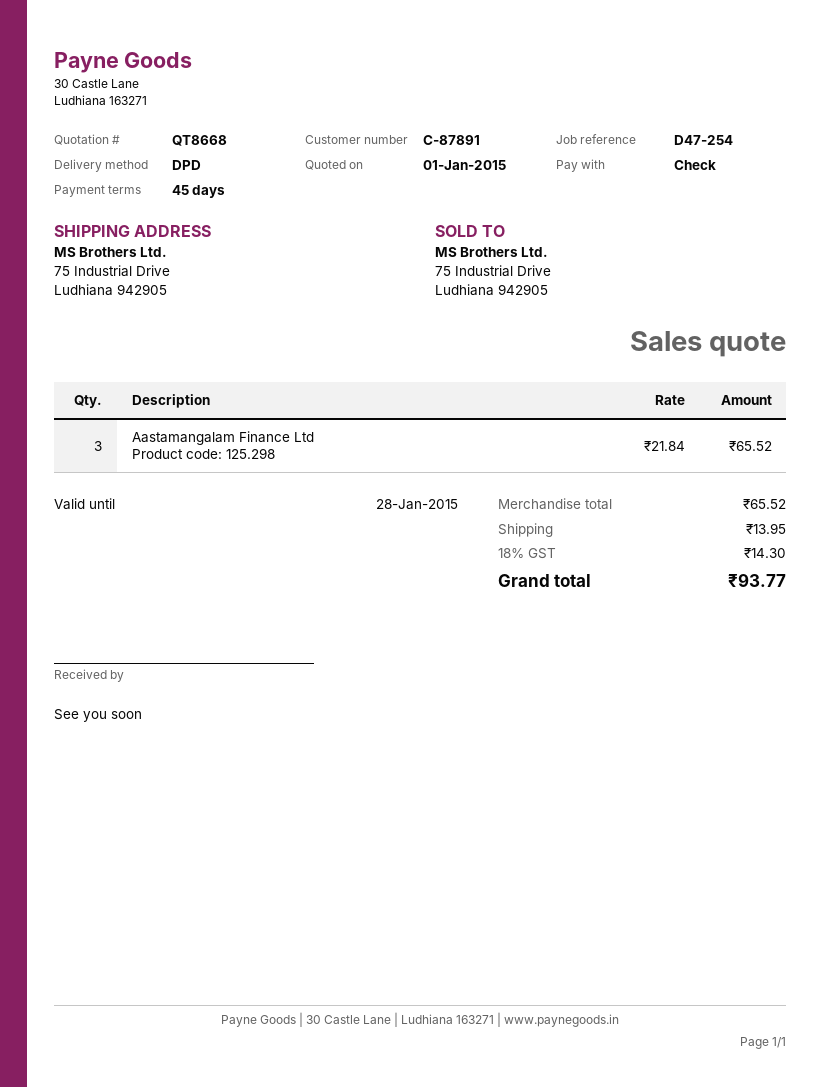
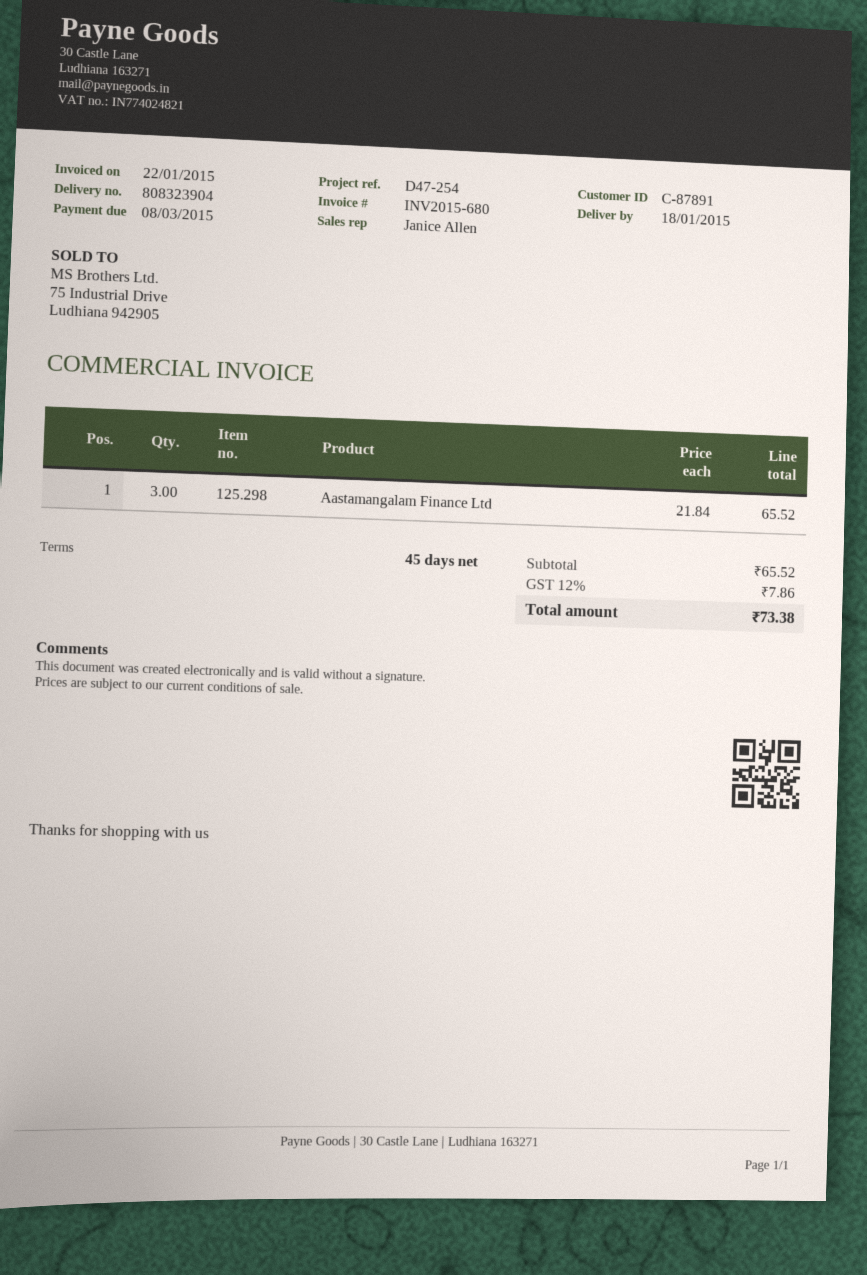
shipping: 13.95 -> none
tax: 18% = 14.30 -> 12% = 7.86
total: 93.77 -> 73.38

